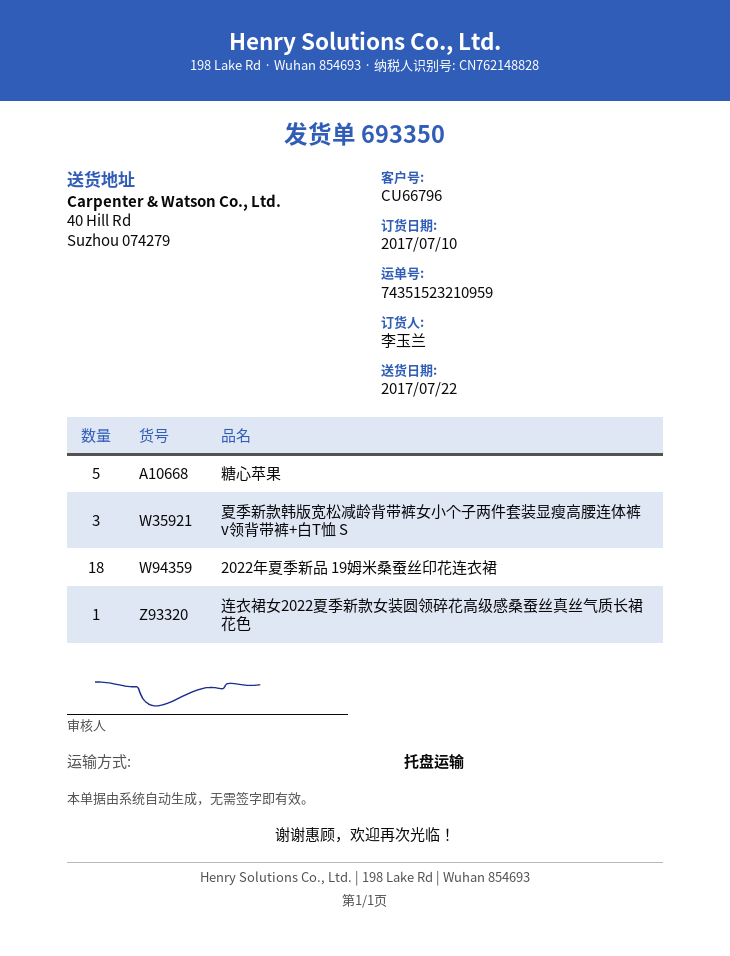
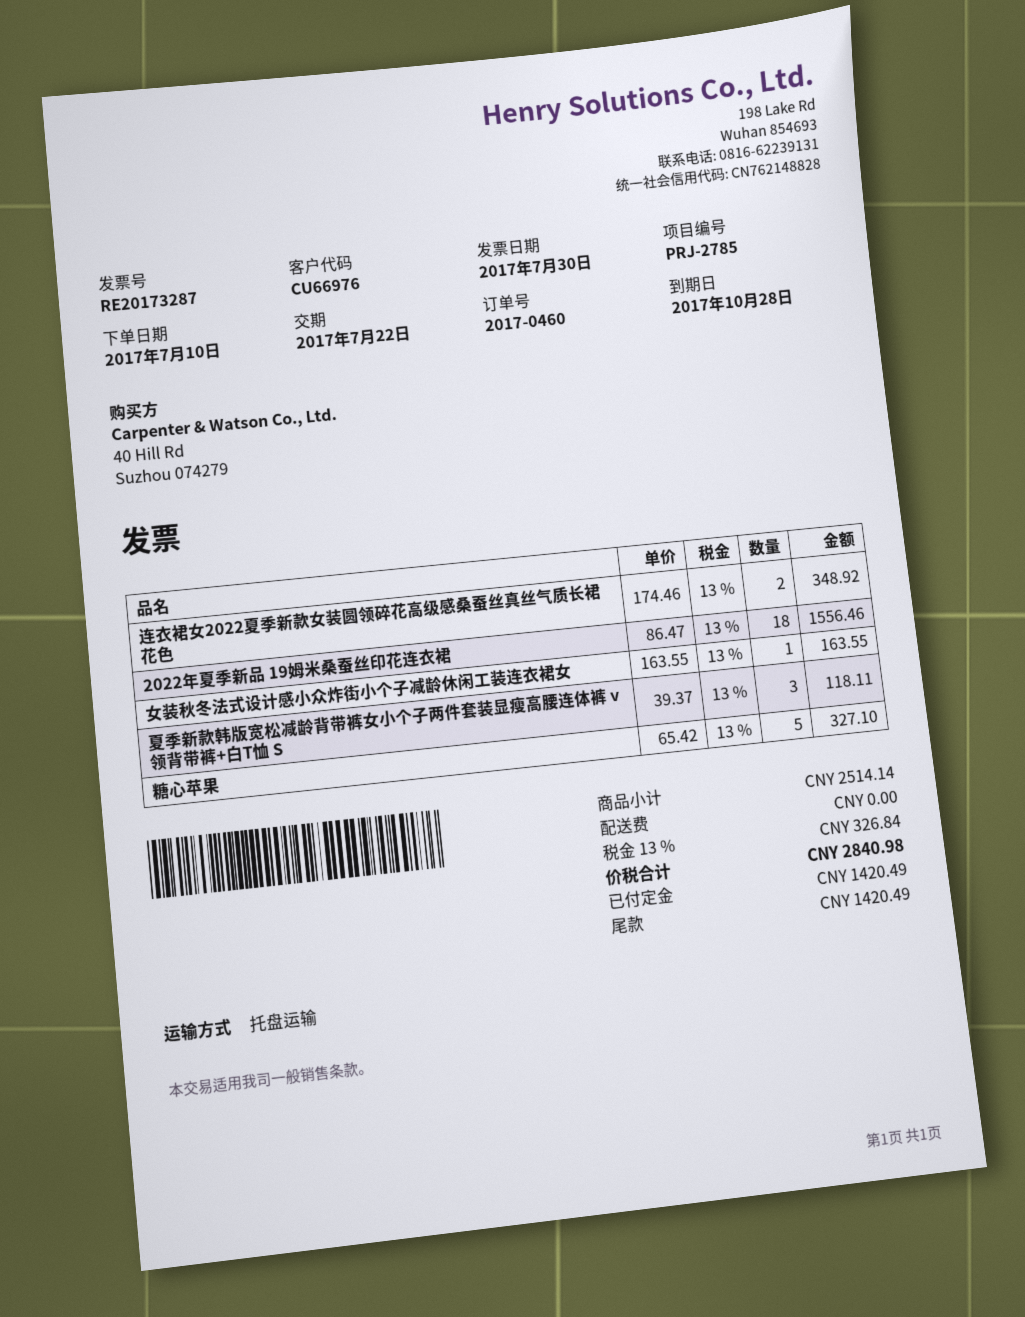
customer number: CU66796 -> CU66976
连衣裙女2022夏季新款女装圆领碎花高级感桑蚕丝真丝气质长裙 花色: 1 -> 2
女装秋冬法式设计感小众炸街小个子减龄休闲工装连衣裙女: none -> 1

